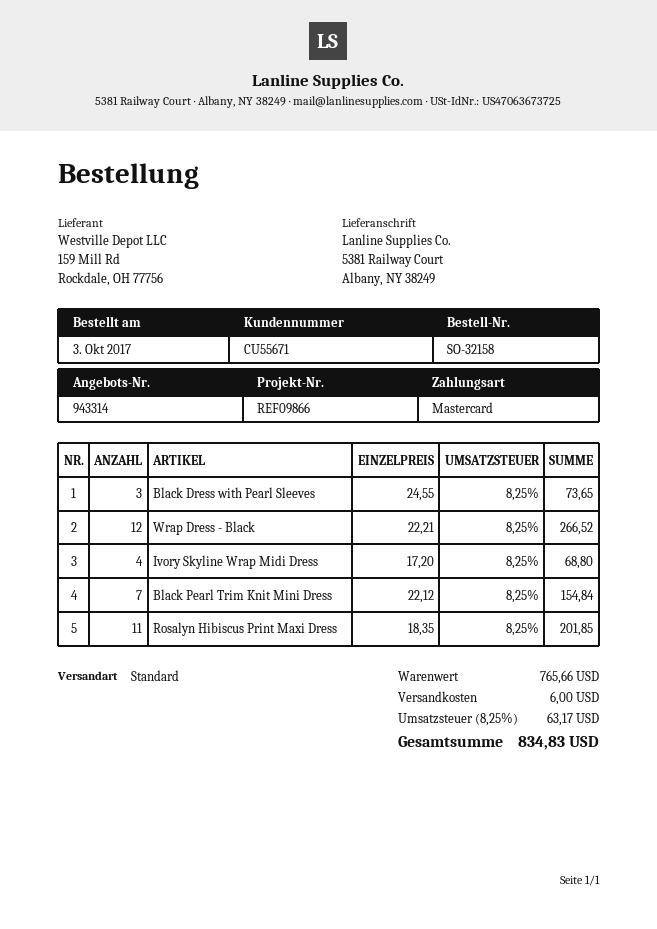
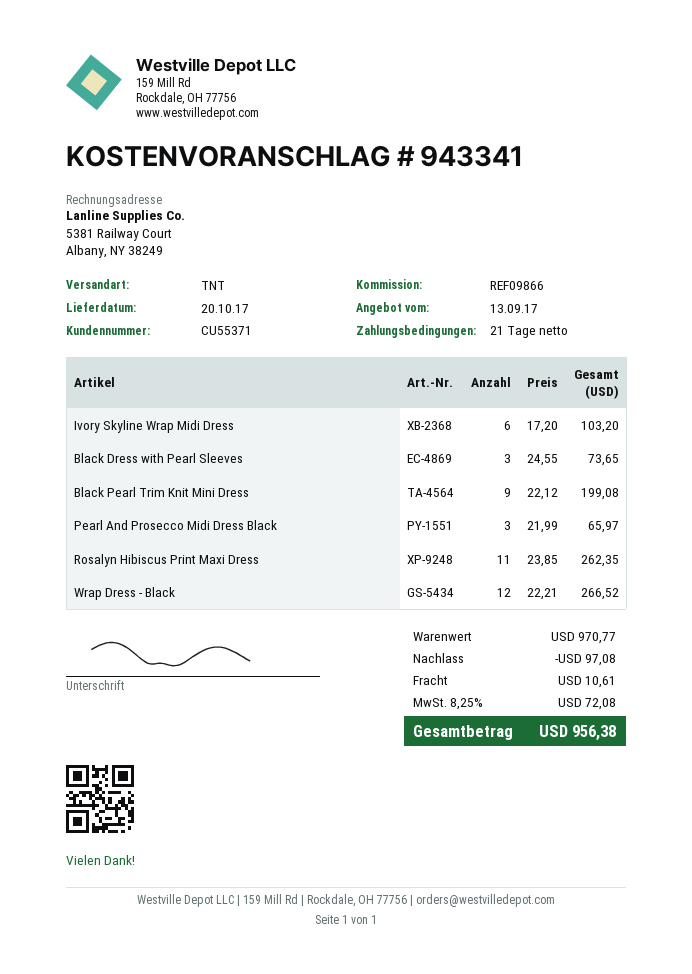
quote number: 943314 -> 943341
customer number: CU55671 -> CU55371
shipping method: standard -> TNT
Ivory Skyline Wrap Midi Dress: 4 x 17.20 = 68.80 -> 6 x 17.20 = 103.20
Black Pearl Trim Knit Mini Dress: 7 x 22.12 = 154.84 -> 9 x 22.12 = 199.08
Rosalyn Hibiscus Print Maxi Dress: 11 x 18.35 = 201.85 -> 11 x 23.85 = 262.35
Pearl And Prosecco Midi Dress Black: none -> 3 x 21.99 = 65.97
subtotal: 765.66 -> 970.77
discount: none -> 97.08
shipping: 6.00 -> 10.61
tax: 8.25% = 63.17 -> 8.25% = 72.08
total: 834.83 -> 956.38

